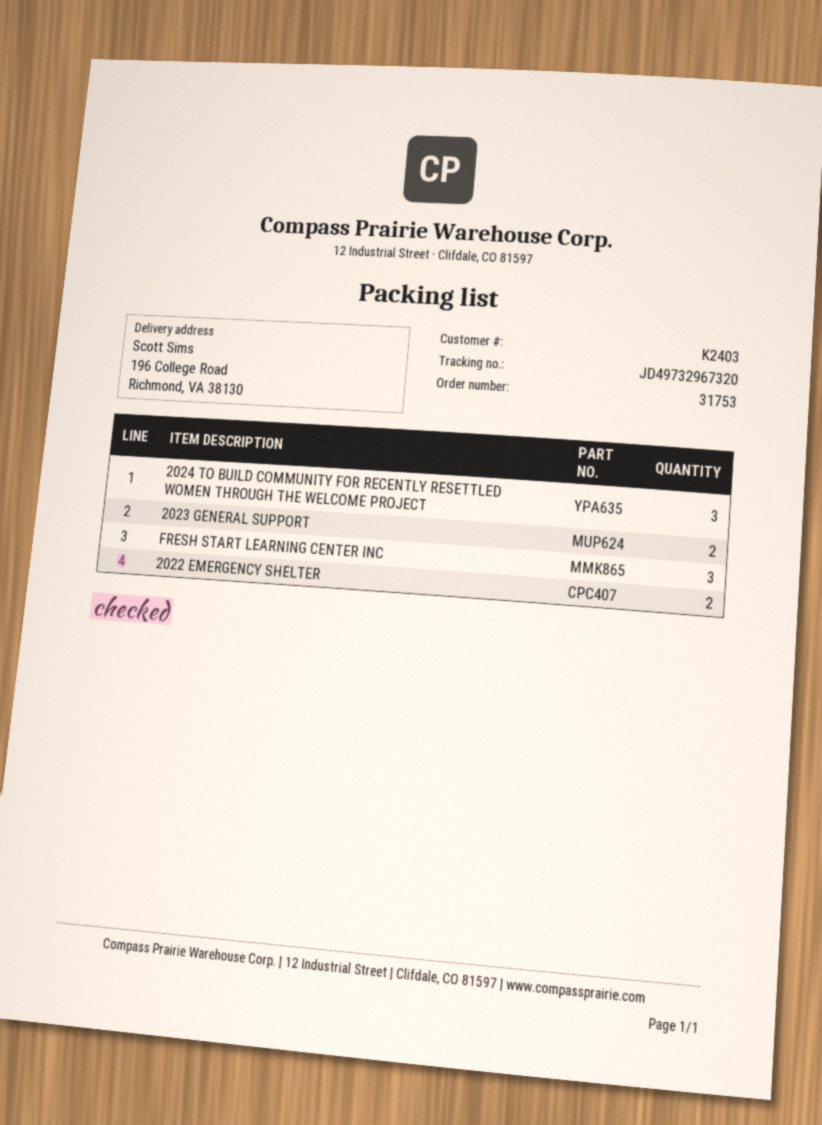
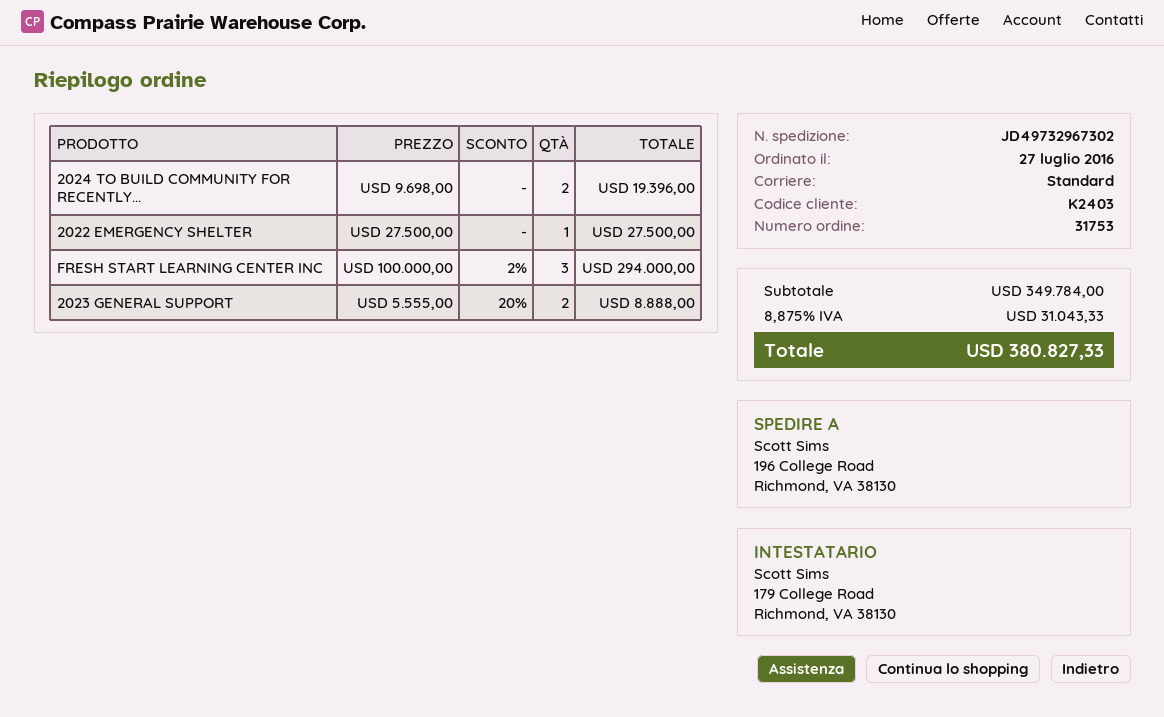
tracking number: JD49732967320 -> JD49732967302
2024 TO BUILD COMMUNITY FOR RECENTLY RESETTLED WOMEN THROUGH THE WELCOME PROJECT: 3 -> 2
2022 EMERGENCY SHELTER: 2 -> 1

